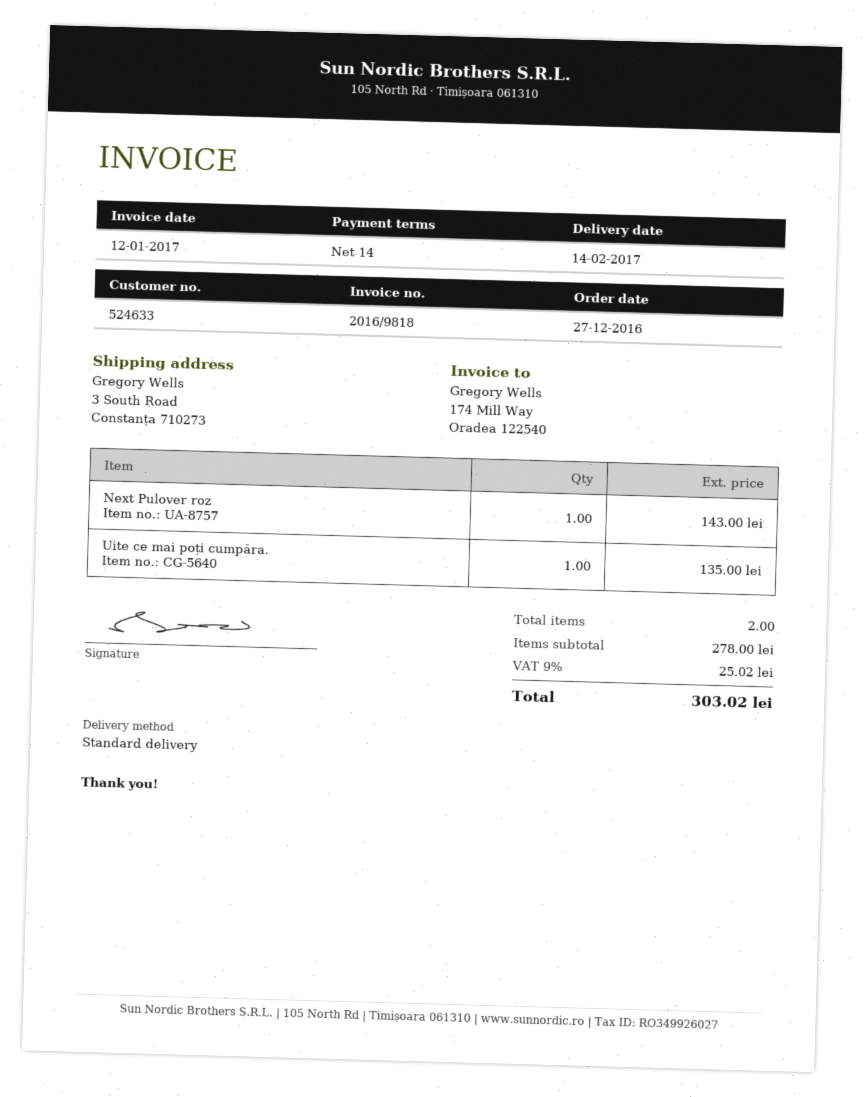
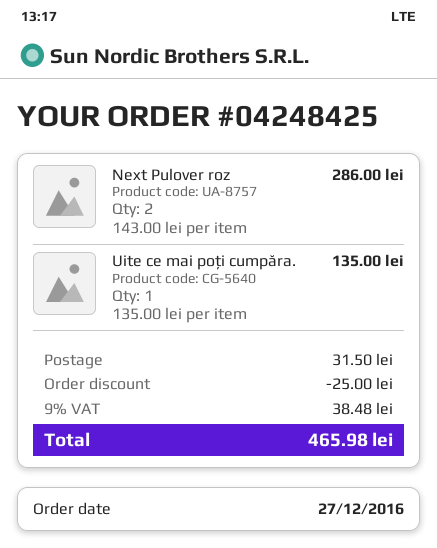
Next Pulover roz: 1 for 143.00 -> 2 for 286.00
discount: none -> 25.00
shipping: none -> 31.50
tax: 9% = 25.02 -> 9% = 38.48
total: 303.02 -> 465.98

